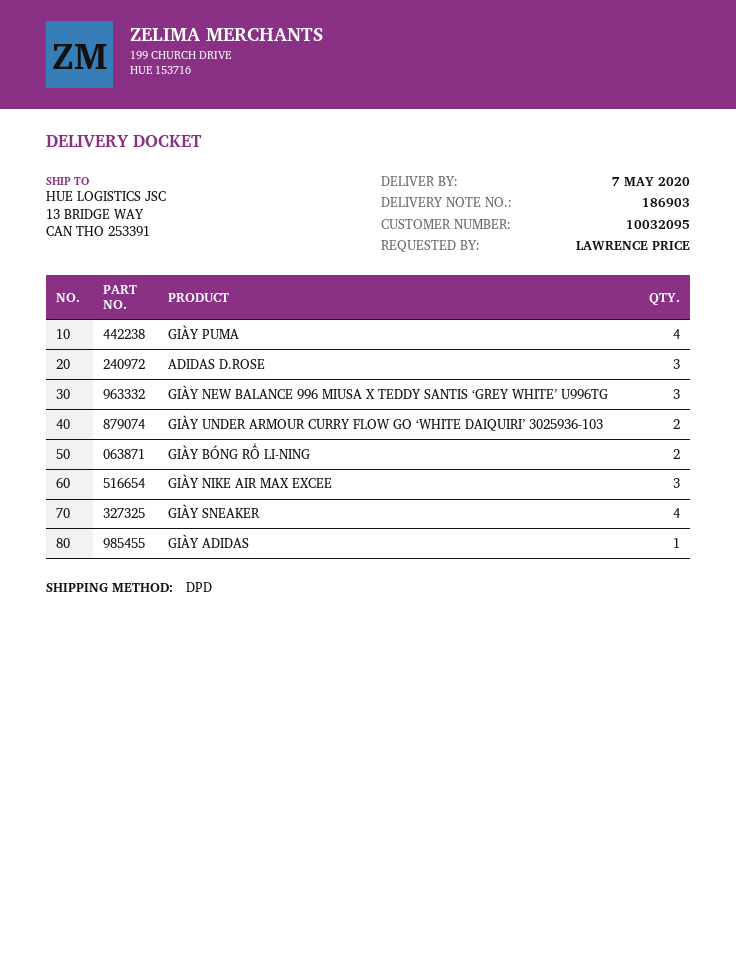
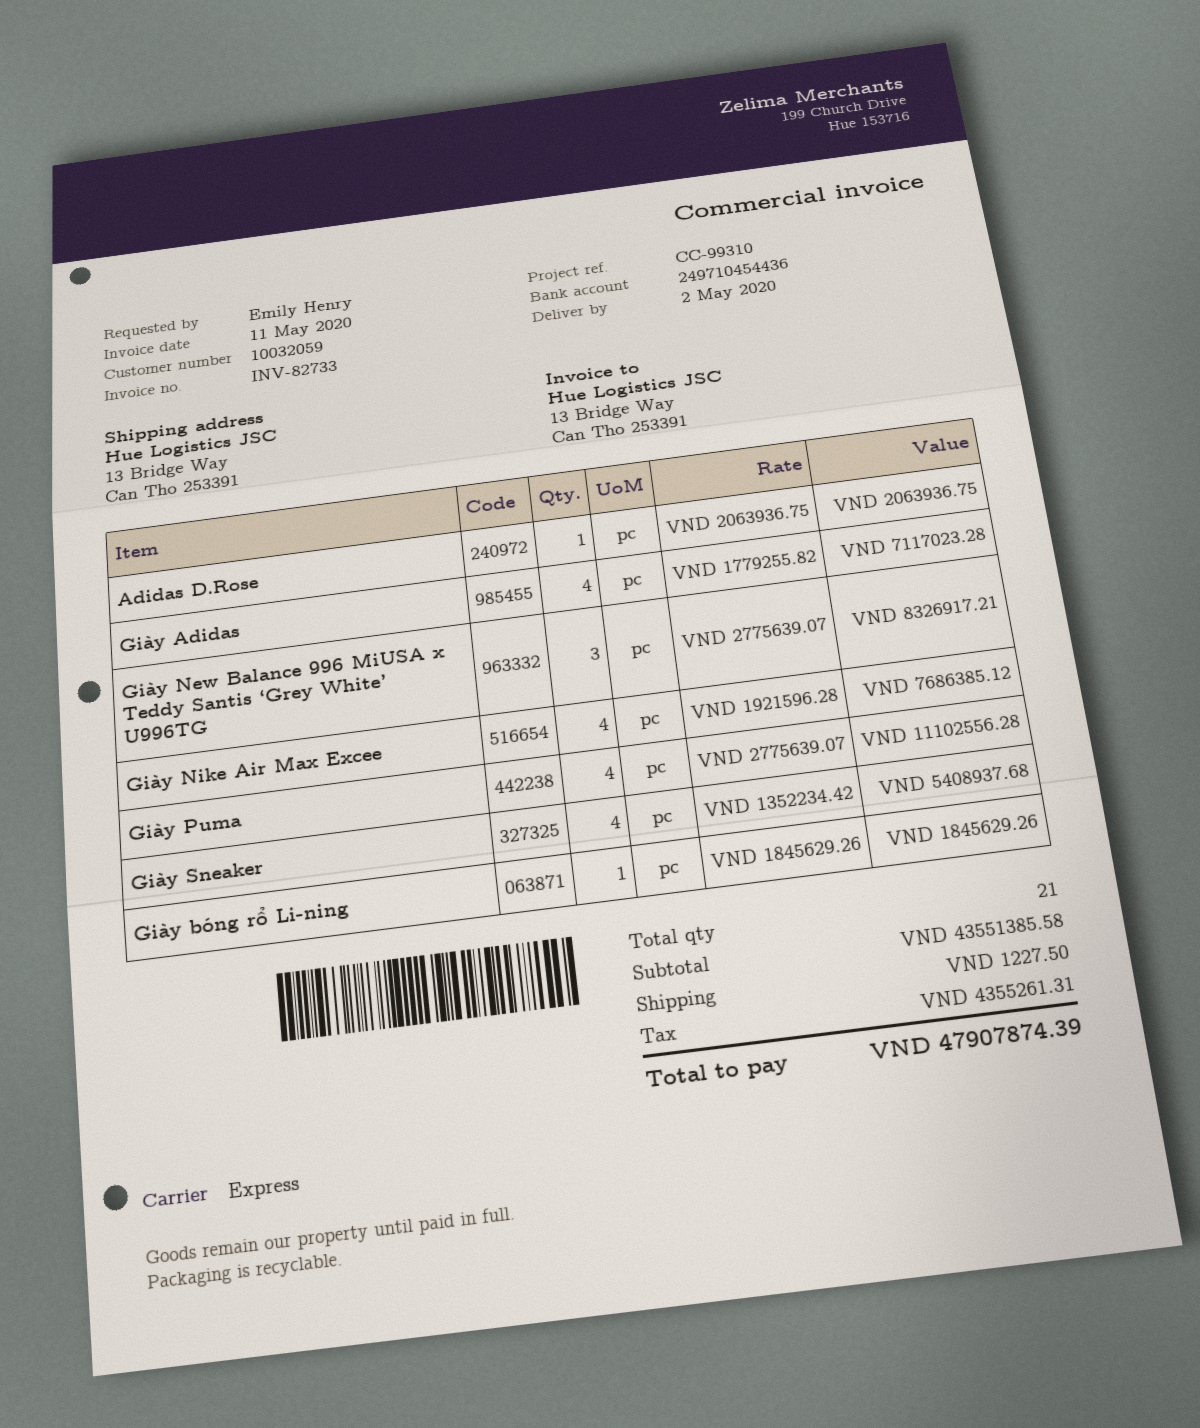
delivery date: 2020-05-07 -> 2020-05-02
customer number: 10032095 -> 10032059
ordered by: LAWRENCE PRICE -> Emily Henry
shipping method: DPD -> express
ADIDAS D.ROSE: 3 -> 1
GIÀY UNDER ARMOUR CURRY FLOW GO ‘WHITE DAIQUIRI’ 3025936-103: 2 -> none
GIÀY BÓNG RỔ LI-NING: 2 -> 1
GIÀY NIKE AIR MAX EXCEE: 3 -> 4
GIÀY ADIDAS: 1 -> 4

